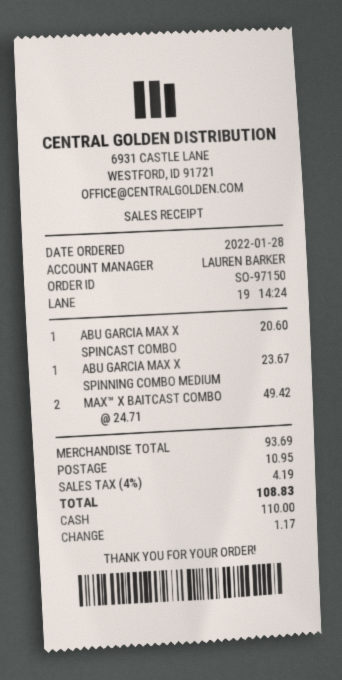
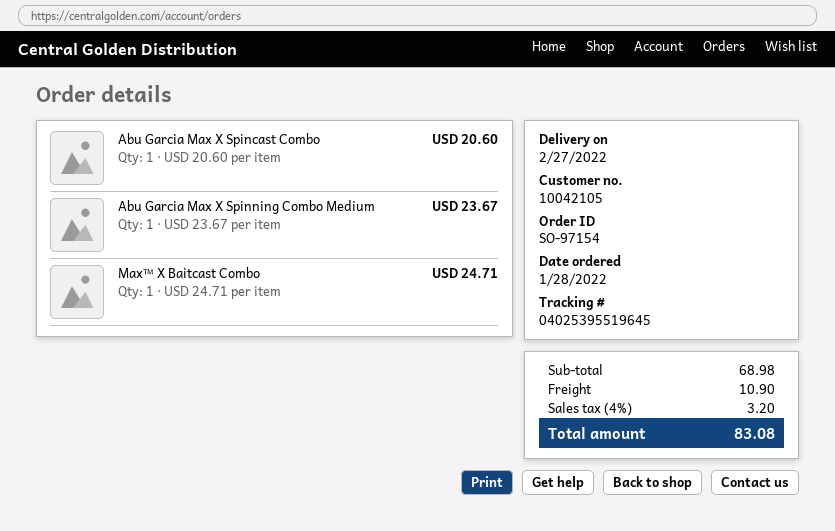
order number: SO-97150 -> SO-97154
MAX™ X BAITCAST COMBO: 2 x 24.71 = 49.42 -> 1 x 24.71 = 24.71
subtotal: 93.69 -> 68.98
shipping: 10.95 -> 10.90
tax: 4% = 4.19 -> 4% = 3.20
total: 108.83 -> 83.08

